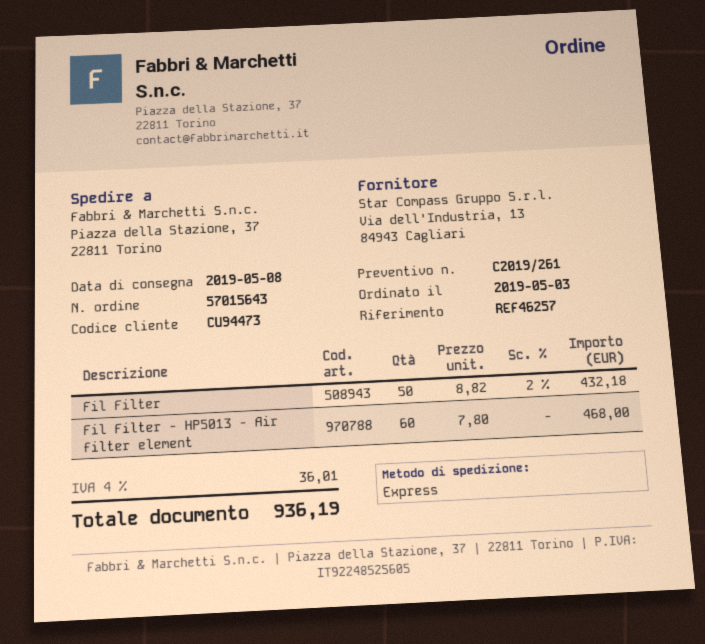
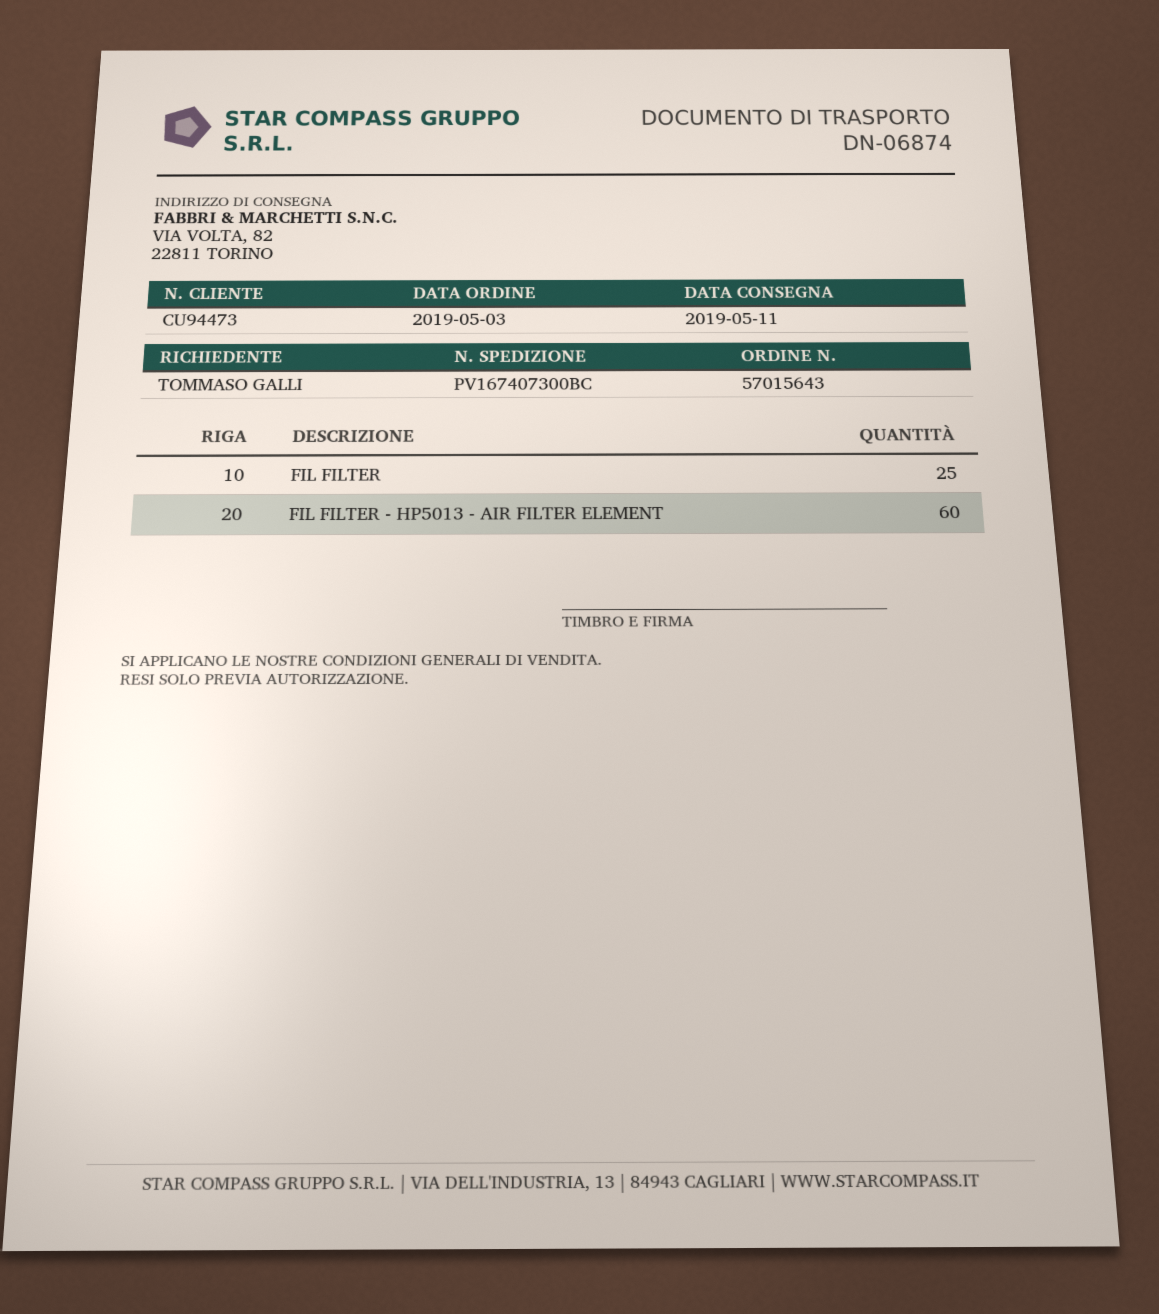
delivery date: 2019-05-08 -> 2019-05-11
ship to: Piazza della Stazione, 37, 22811 Torino -> VIA VOLTA, 82, 22811 TORINO
Fil Filter: 50 -> 25

